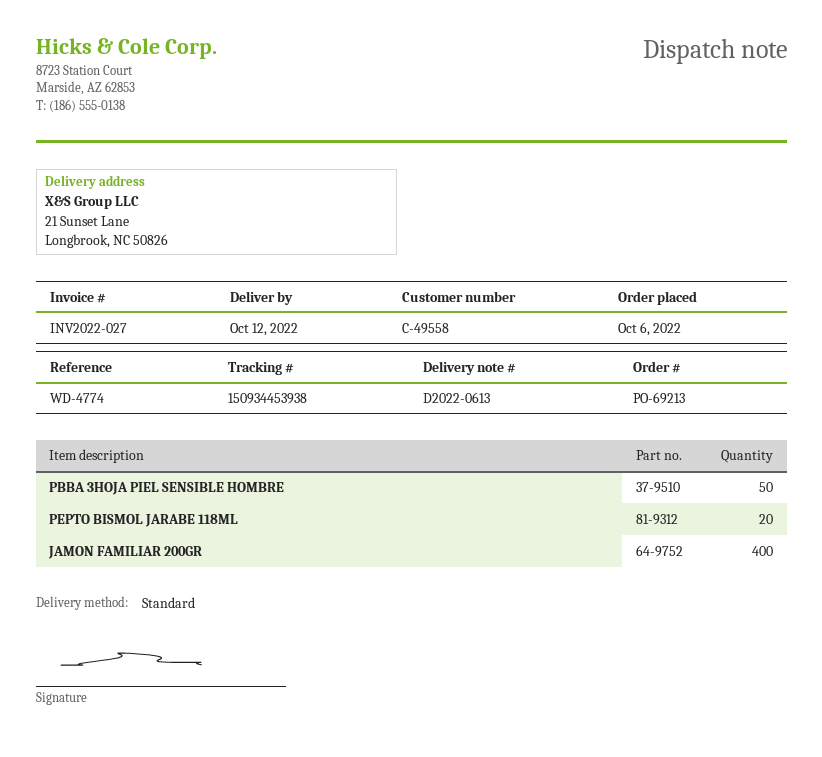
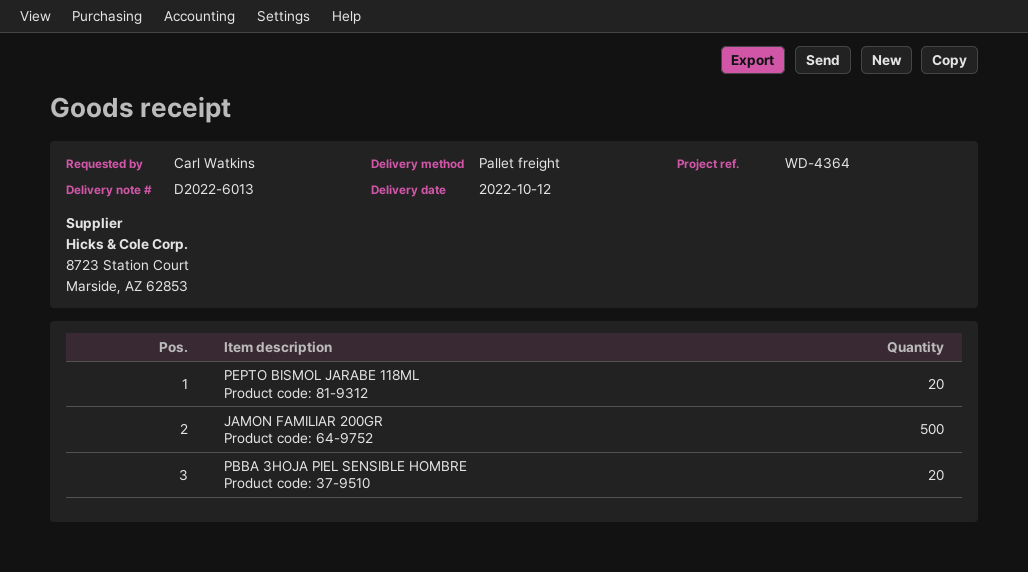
delivery note number: D2022-0613 -> D2022-6013
reference: WD-4774 -> WD-4364
shipping method: standard -> pallet freight
PBBA 3HOJA PIEL SENSIBLE HOMBRE: 50 -> 20
JAMON FAMILIAR 200GR: 400 -> 500

